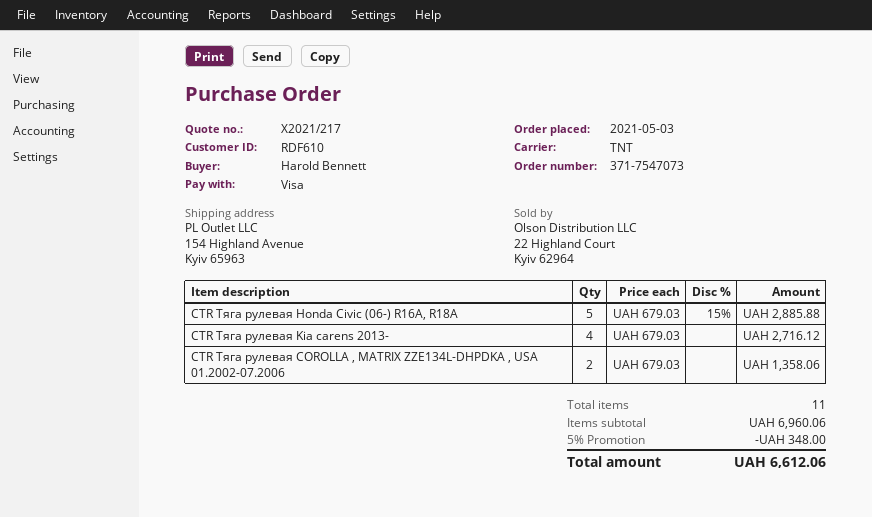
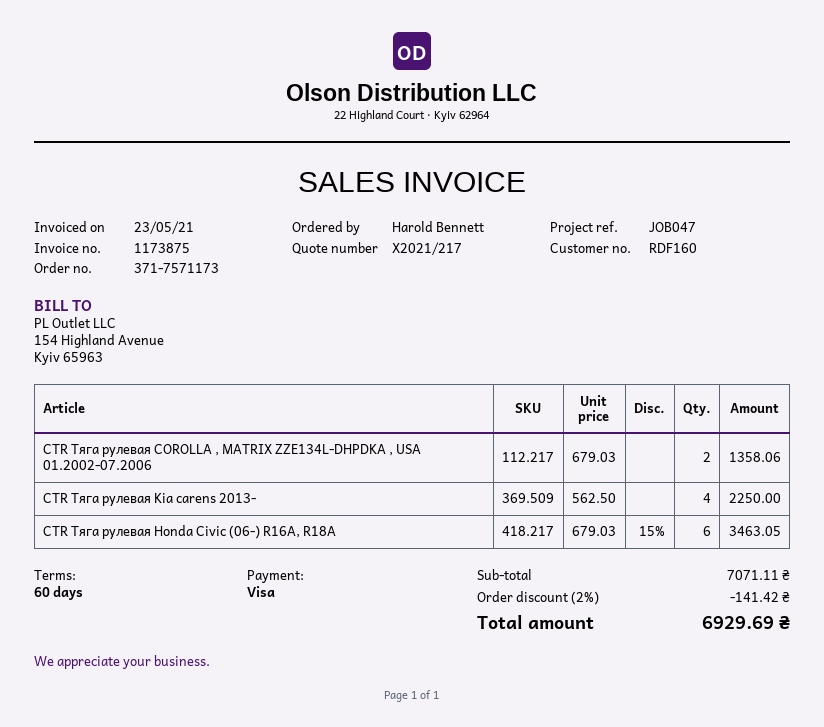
order number: 371-7547073 -> 371-7571173
customer number: RDF610 -> RDF160
CTR Тяга рулевая Honda Civic (06-) R16A, R18A: 5 x 679.03 - 15% = 2885.88 -> 6 x 679.03 - 15% = 3463.05
CTR Тяга рулевая Kia carens 2013-: 4 x 679.03 = 2716.12 -> 4 x 562.50 = 2250.00
subtotal: 6960.06 -> 7071.11
discount: 5% = 348.00 -> 2% = 141.42
total: 6612.06 -> 6929.69

